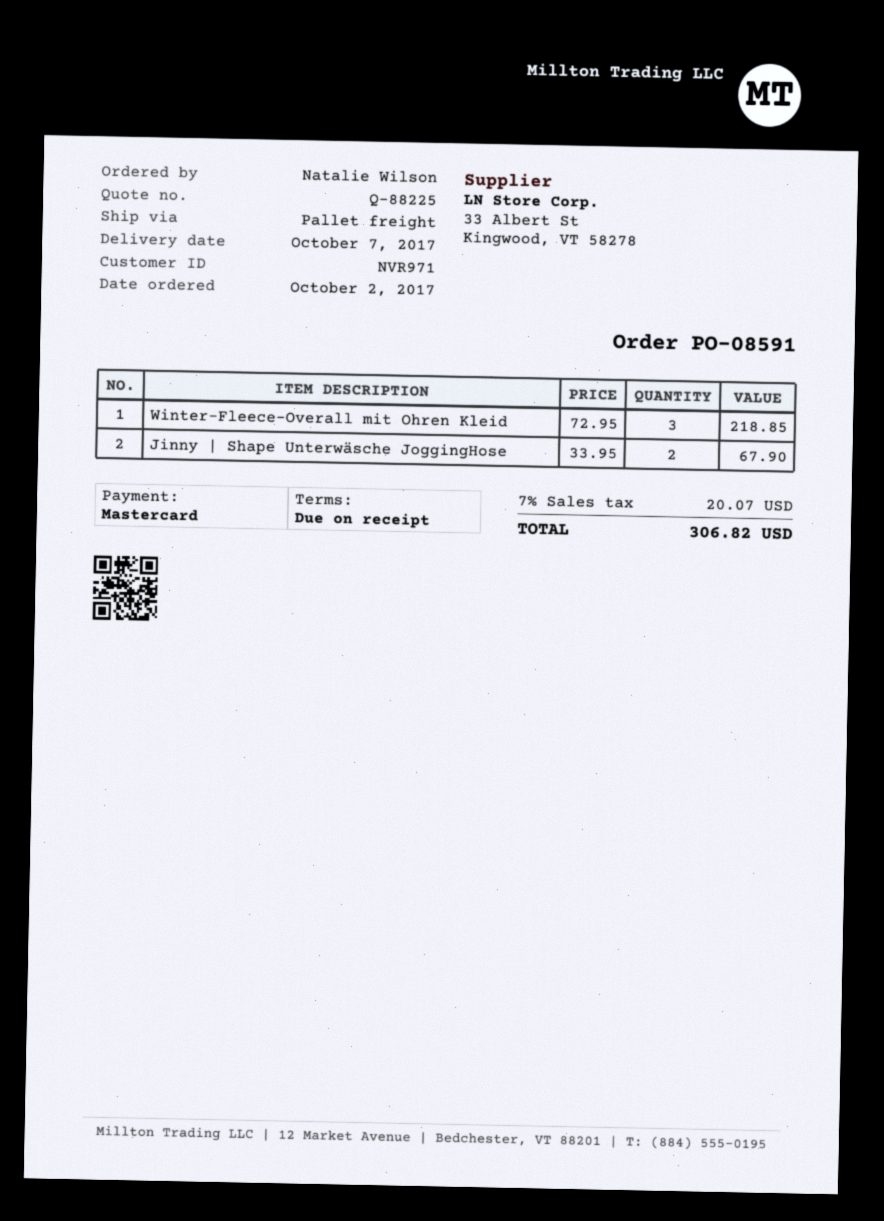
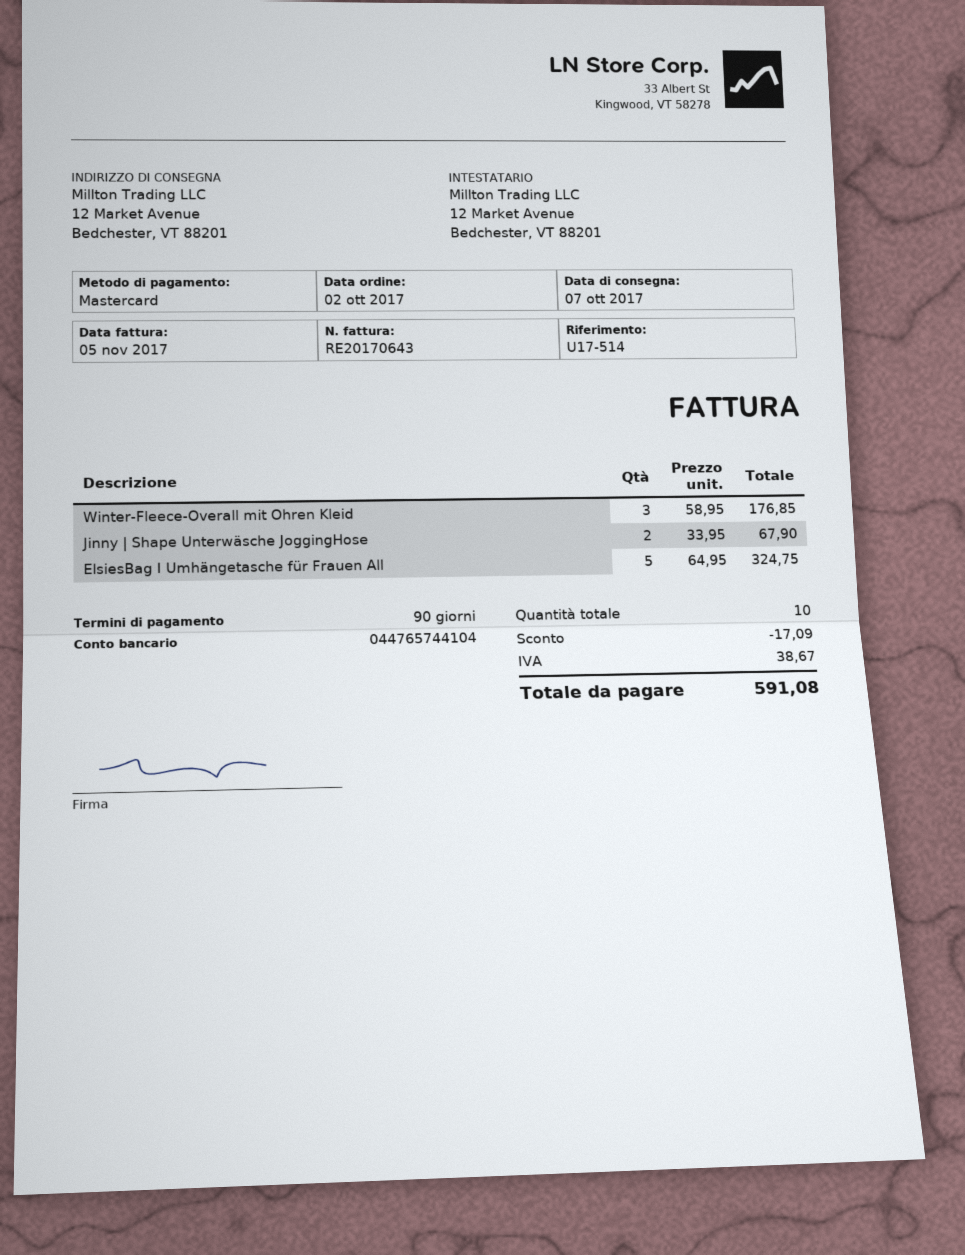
payment terms: on receipt -> 90 days
Winter-Fleece-Overall mit Ohren Kleid: 3 x 72.95 = 218.85 -> 3 x 58.95 = 176.85
ElsiesBag I Umhängetasche für Frauen All: none -> 5 x 64.95 = 324.75
discount: none -> 17.09
tax: 20.07 -> 38.67
total: 306.82 -> 591.08

